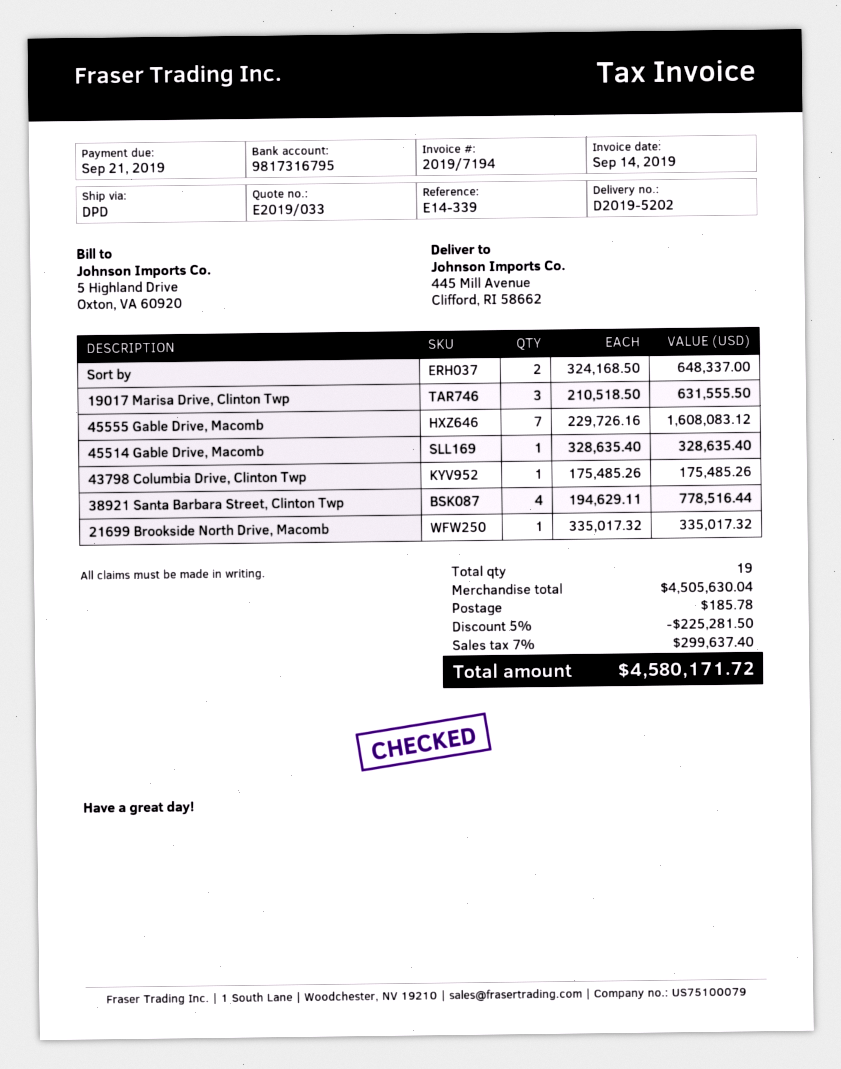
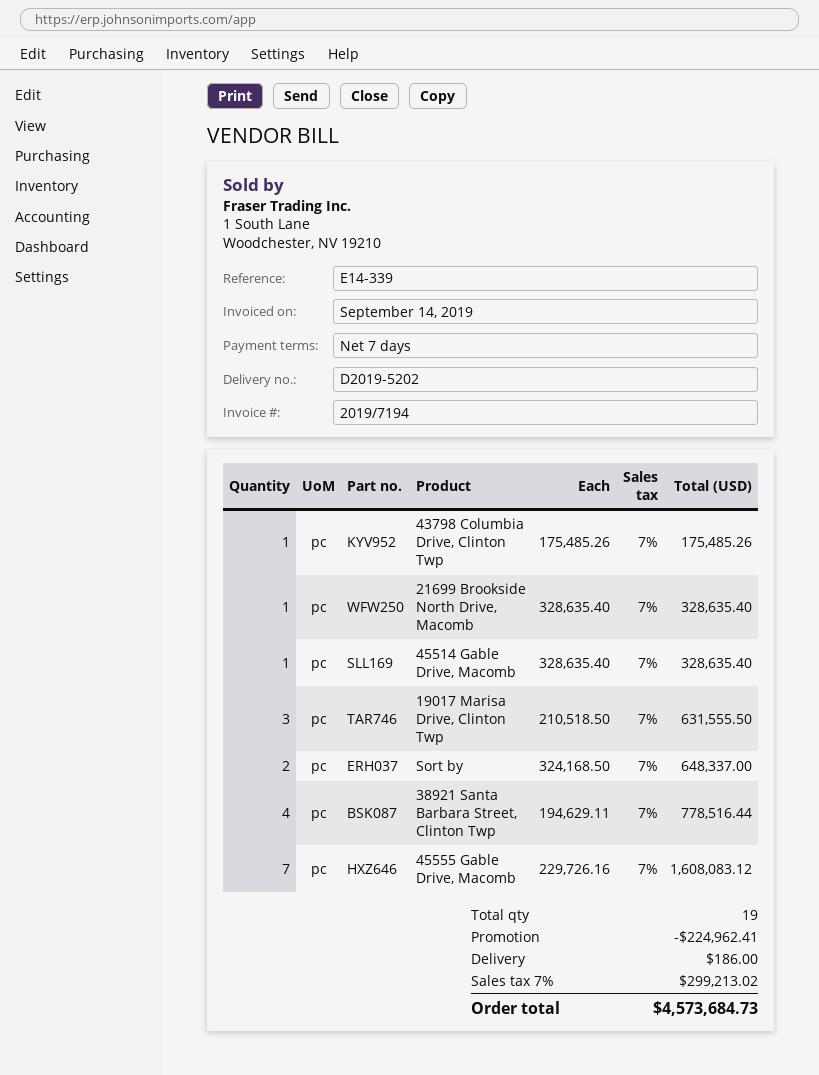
21699 Brookside North Drive, Macomb: 1 x 335017.32 = 335017.32 -> 1 x 328635.40 = 328635.40
discount: 225281.50 -> 224962.41
shipping: 185.78 -> 186.00
tax: 7% = 299637.40 -> 7% = 299213.02
total: 4580171.72 -> 4573684.73

